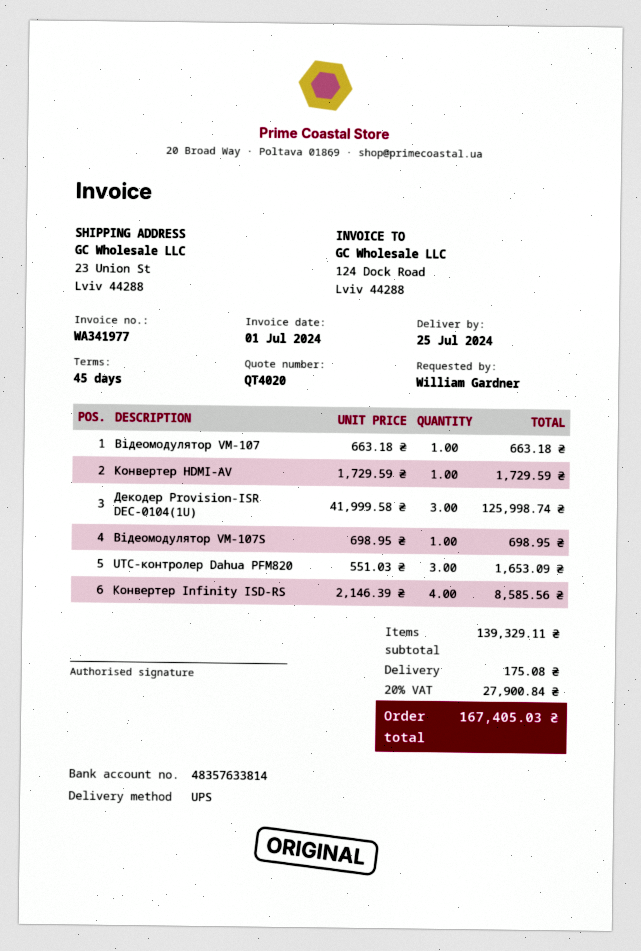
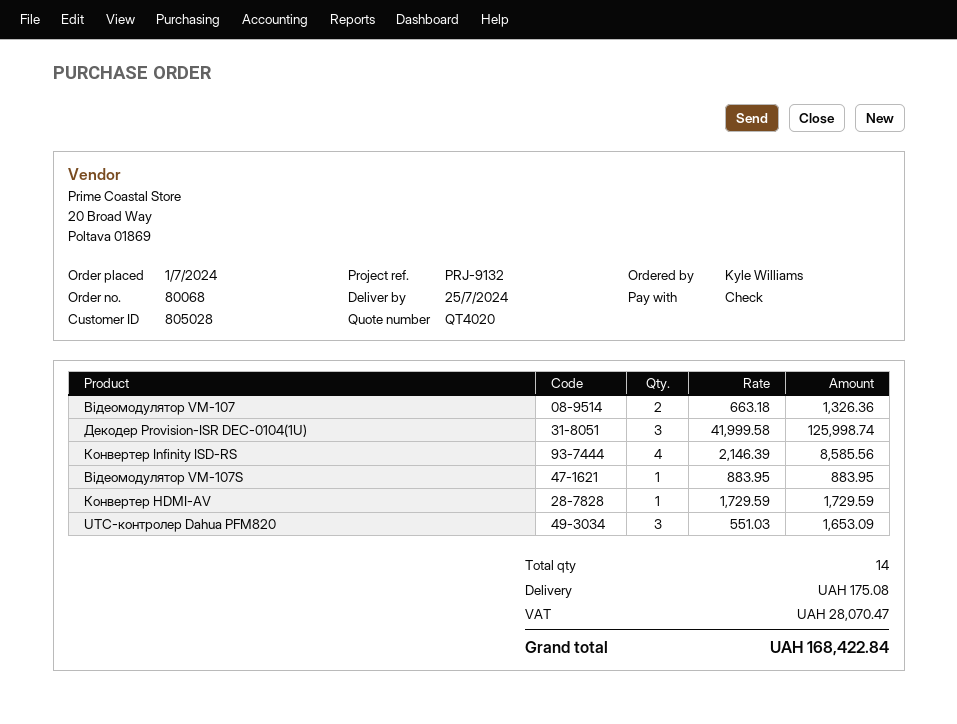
ordered by: William Gardner -> Kyle Williams
Відеомодулятор VM-107: 1 x 663.18 = 663.18 -> 2 x 663.18 = 1326.36
Відеомодулятор VM-107S: 1 x 698.95 = 698.95 -> 1 x 883.95 = 883.95
tax: 27900.84 -> 28070.47
total: 167405.03 -> 168422.84

